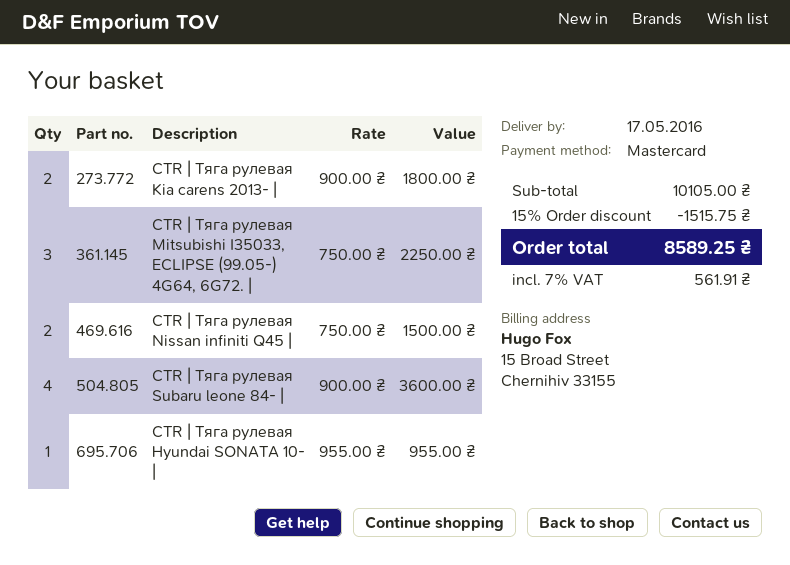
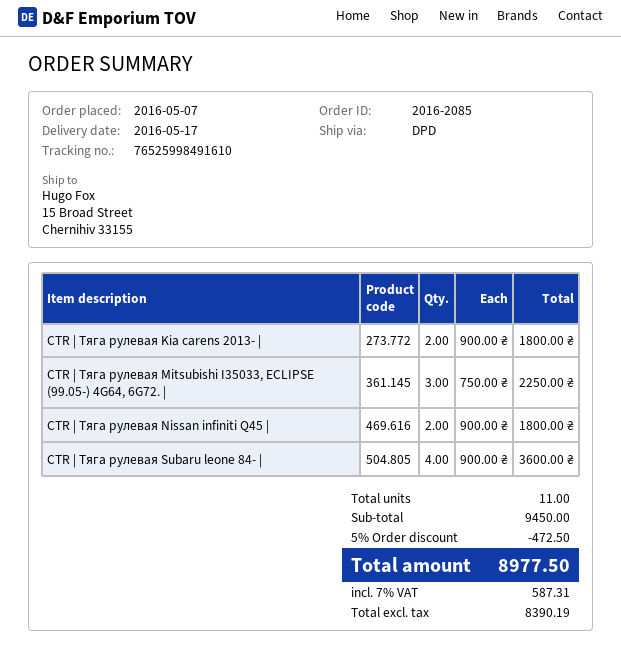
CTR | Тяга рулевая Nissan infiniti Q45 |: 2 x 750.00 = 1500.00 -> 2 x 900.00 = 1800.00
CTR | Тяга рулевая Hyundai SONATA 10- |: 1 x 955.00 = 955.00 -> none
subtotal: 10105.00 -> 9450.00
discount: 15% = 1515.75 -> 5% = 472.50
tax: 7% = 561.91 -> 7% = 587.31
total: 8589.25 -> 8977.50

